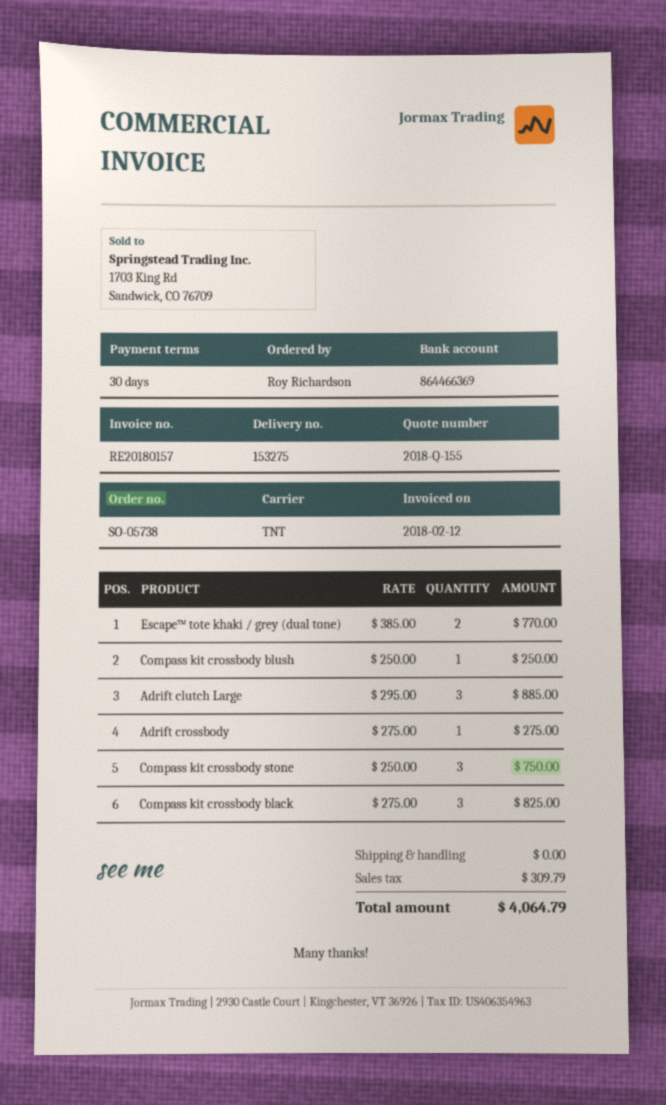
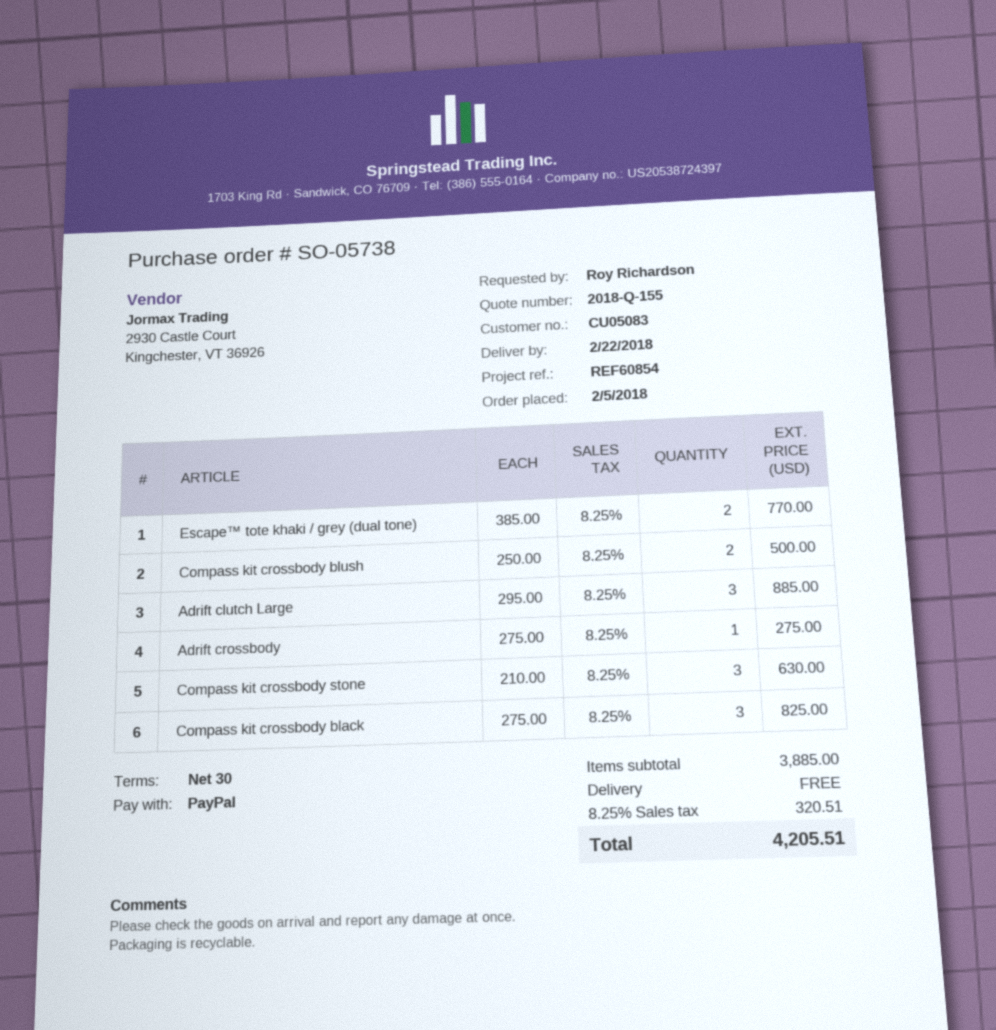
Compass kit crossbody blush: 1 x 250.00 = 250.00 -> 2 x 250.00 = 500.00
Compass kit crossbody stone: 3 x 250.00 = 750.00 -> 3 x 210.00 = 630.00
tax: 309.79 -> 320.51
total: 4064.79 -> 4205.51

